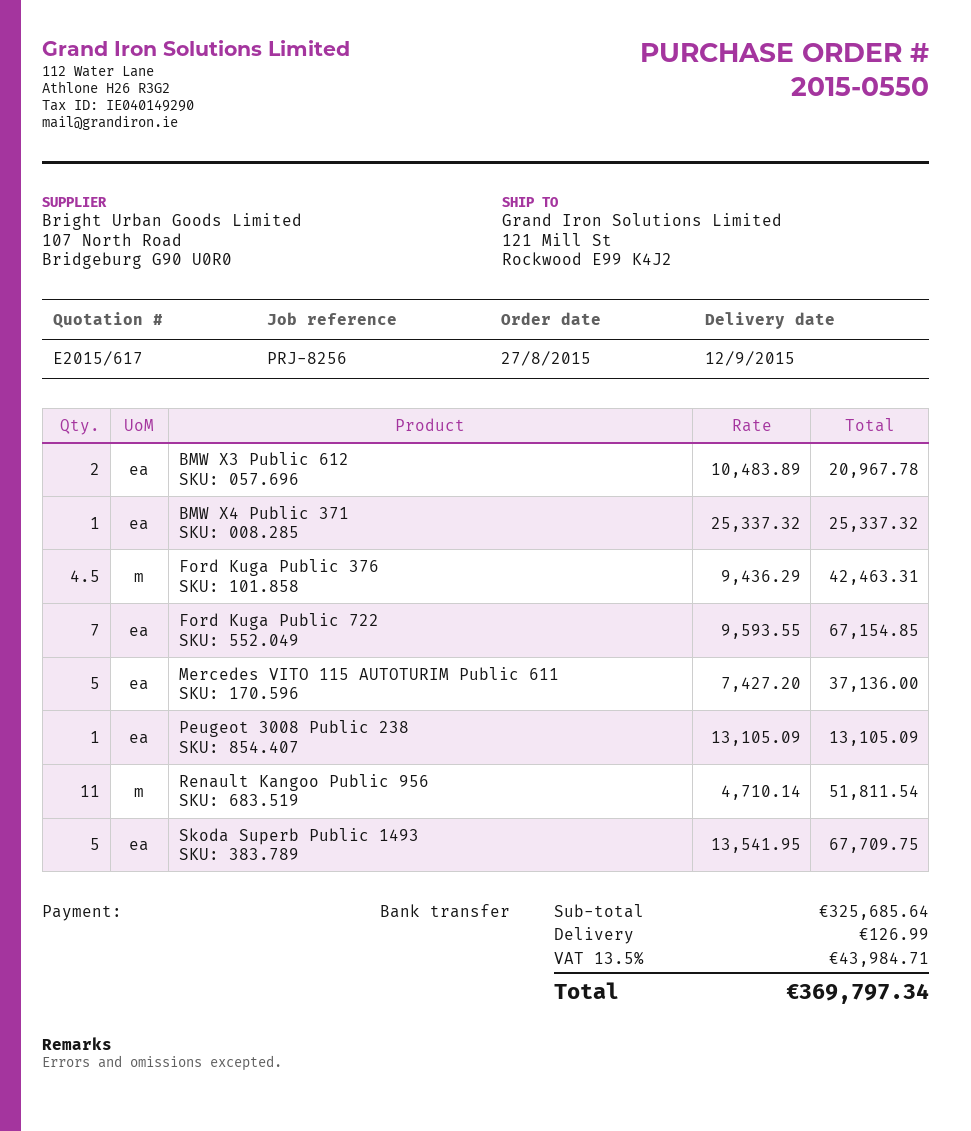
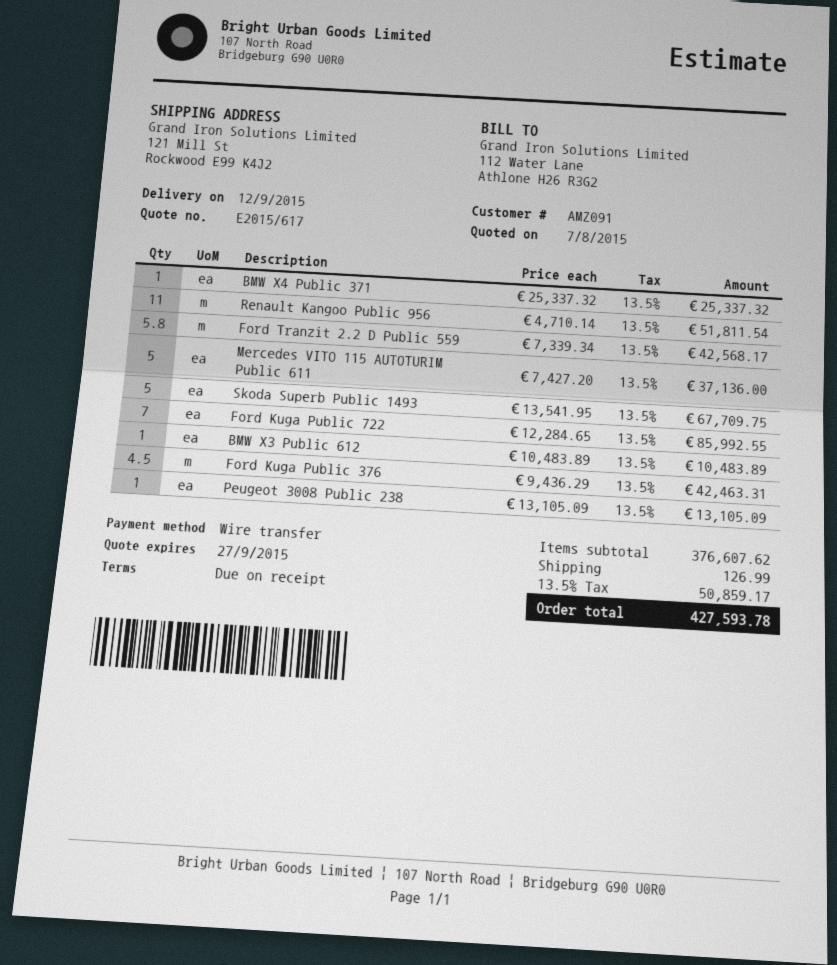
BMW X3 Public 612: 2 x 10483.89 = 20967.78 -> 1 x 10483.89 = 10483.89
Ford Kuga Public 722: 7 x 9593.55 = 67154.85 -> 7 x 12284.65 = 85992.55
Ford Tranzit 2.2 D Public 559: none -> 5.8 x 7339.34 = 42568.17
subtotal: 325685.64 -> 376607.62
tax: 13.5% = 43984.71 -> 13.5% = 50859.17
total: 369797.34 -> 427593.78

